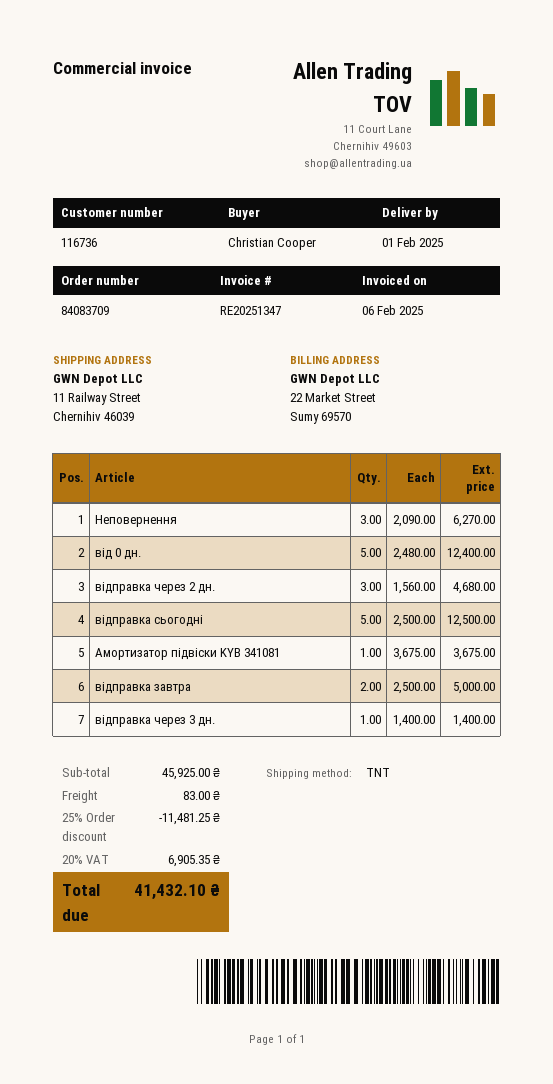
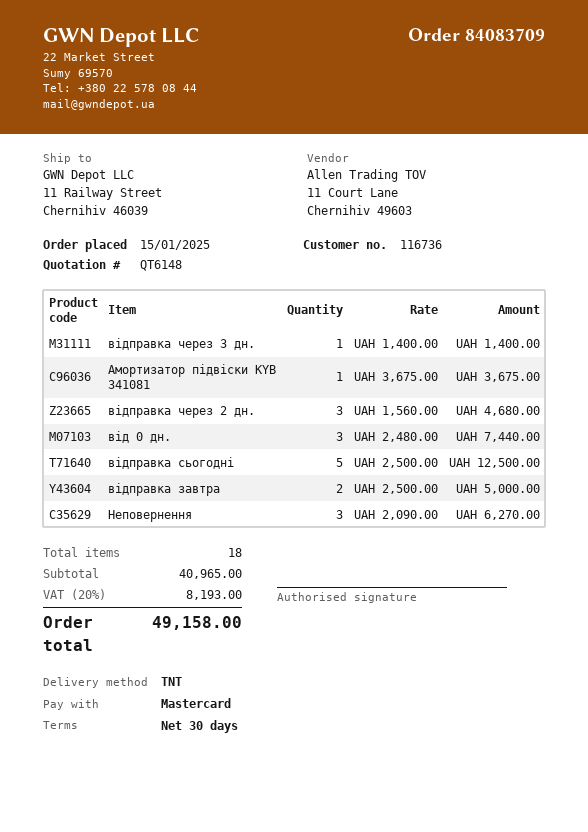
від 0 дн.: 5 x 2480.00 = 12400.00 -> 3 x 2480.00 = 7440.00
subtotal: 45925.00 -> 40965.00
discount: 25% = 11481.25 -> none
shipping: 83.00 -> none
tax: 20% = 6905.35 -> 20% = 8193.00
total: 41432.10 -> 49158.00

